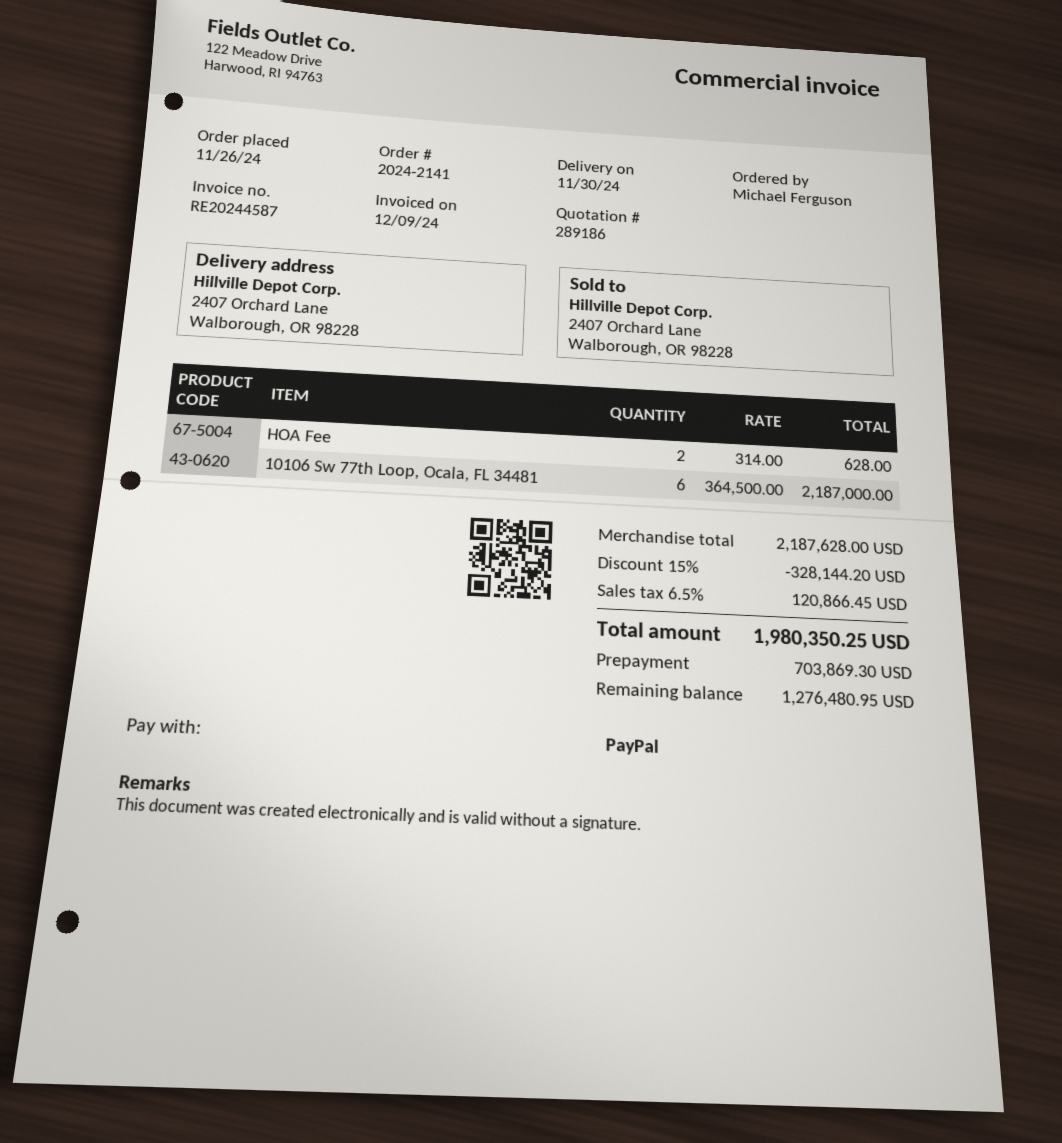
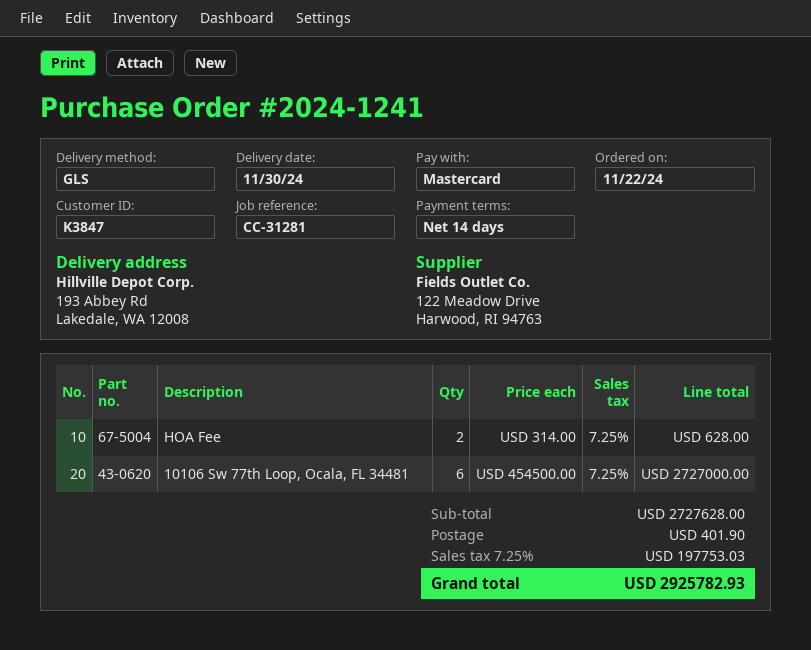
order number: 2024-2141 -> 2024-1241
order date: 2024-11-26 -> 2024-11-22
payment method: PayPal -> Mastercard
ship to: 2407 Orchard Lane, Walborough, OR 98228 -> 193 Abbey Rd, Lakedale, WA 12008
10106 Sw 77th Loop, Ocala, FL 34481: 6 x 364500.00 = 2187000.00 -> 6 x 454500.00 = 2727000.00
subtotal: 2187628.00 -> 2727628.00
discount: 15% = 328144.20 -> none
shipping: none -> 401.90
tax: 6.5% = 120866.45 -> 7.25% = 197753.03
total: 1980350.25 -> 2925782.93

